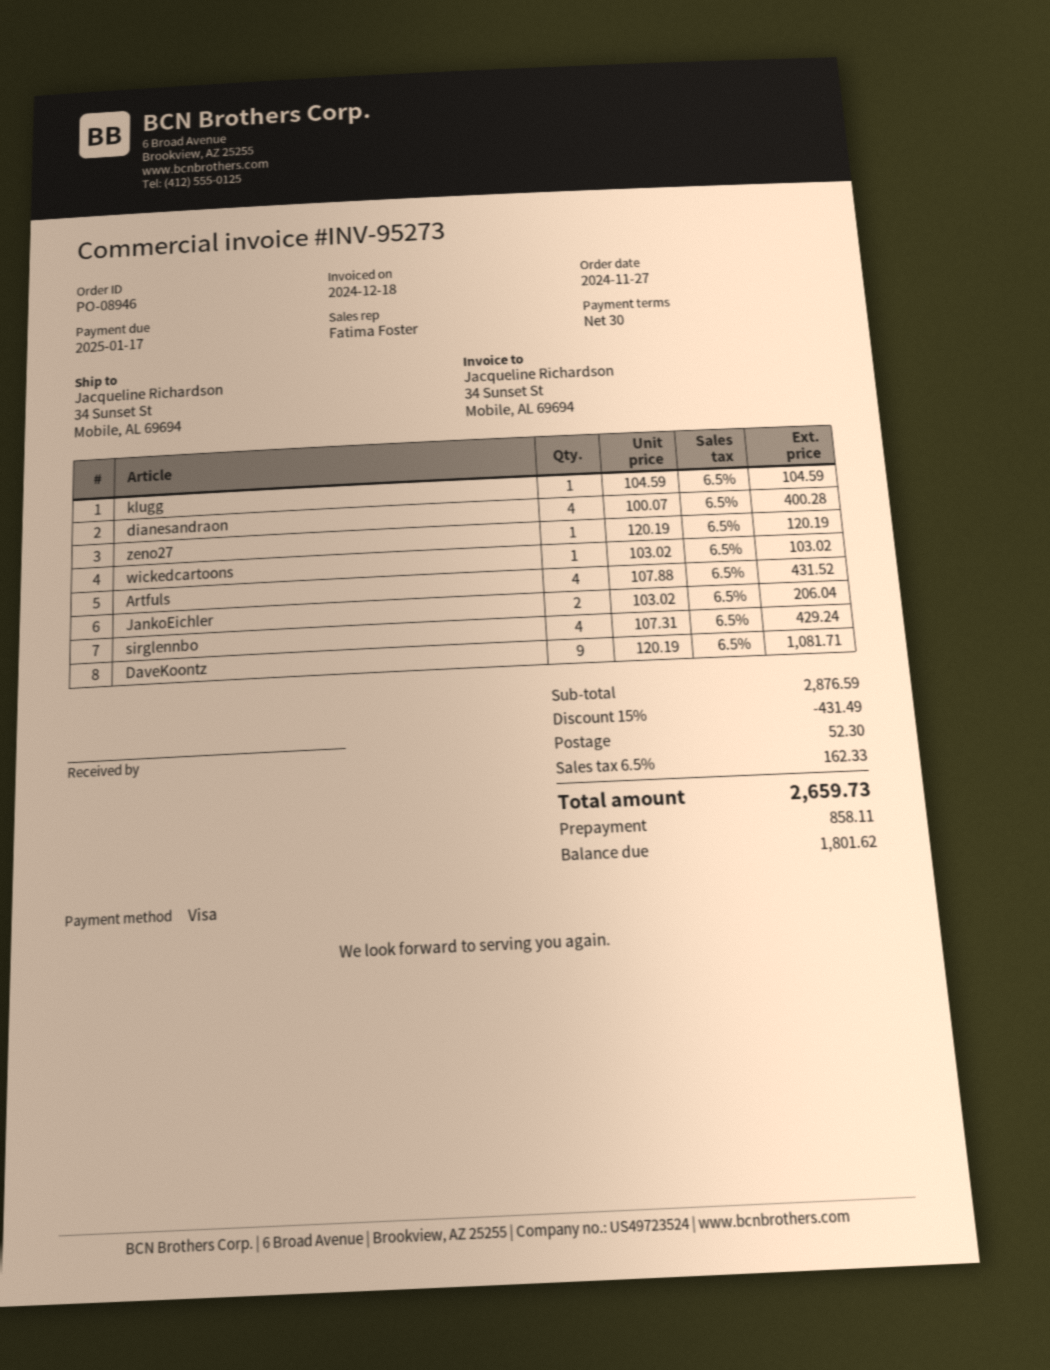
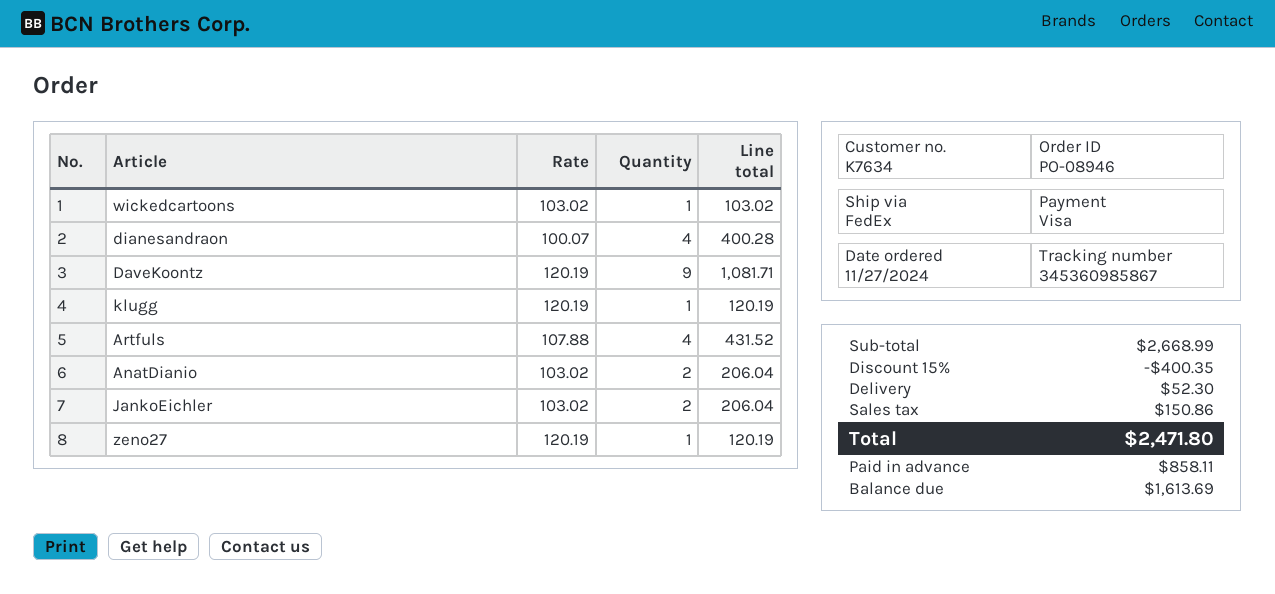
klugg: 1 x 104.59 = 104.59 -> 1 x 120.19 = 120.19
sirglennbo: 4 x 107.31 = 429.24 -> none
AnatDianio: none -> 2 x 103.02 = 206.04
subtotal: 2876.59 -> 2668.99
discount: 15% = 431.49 -> 15% = 400.35
tax: 162.33 -> 150.86
total: 2659.73 -> 2471.80
balance: 1801.62 -> 1613.69

